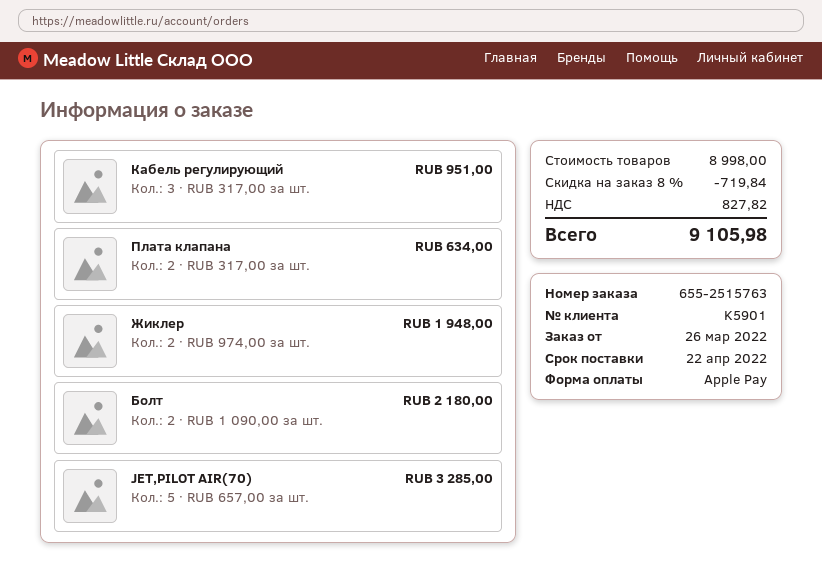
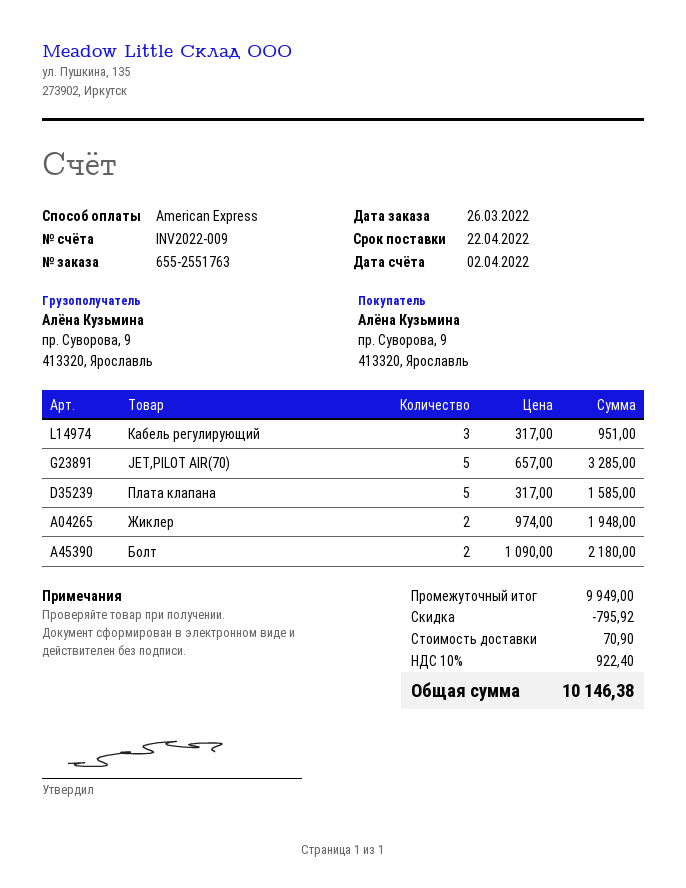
order number: 655-2515763 -> 655-2551763
payment method: Apple Pay -> American Express
Плата клапана: 2 x 317.00 = 634.00 -> 5 x 317.00 = 1585.00
subtotal: 8998.00 -> 9949.00
discount: 719.84 -> 795.92
shipping: none -> 70.90
tax: 827.82 -> 922.40
total: 9105.98 -> 10146.38

